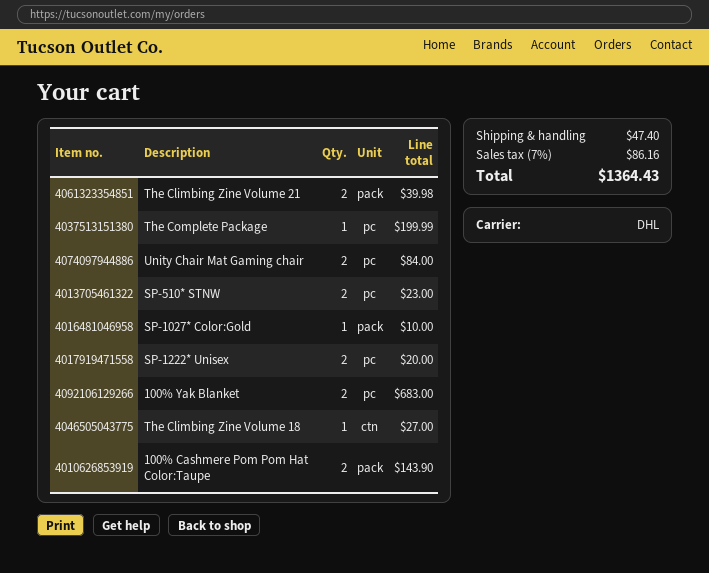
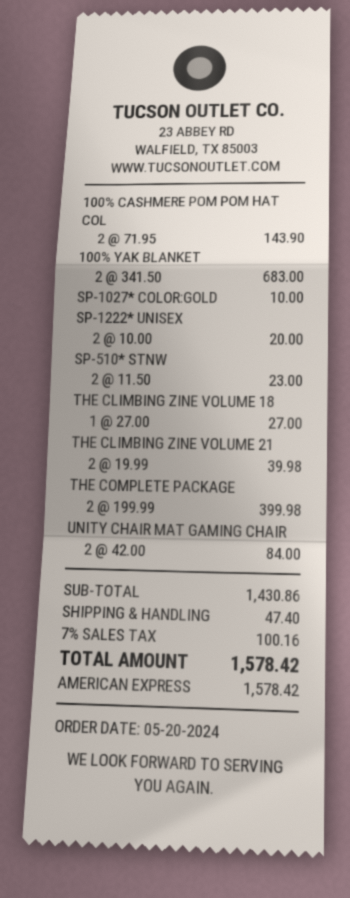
The Complete Package: 1 for 199.99 -> 2 for 399.98
tax: 7% = 86.16 -> 7% = 100.16
total: 1364.43 -> 1578.42

